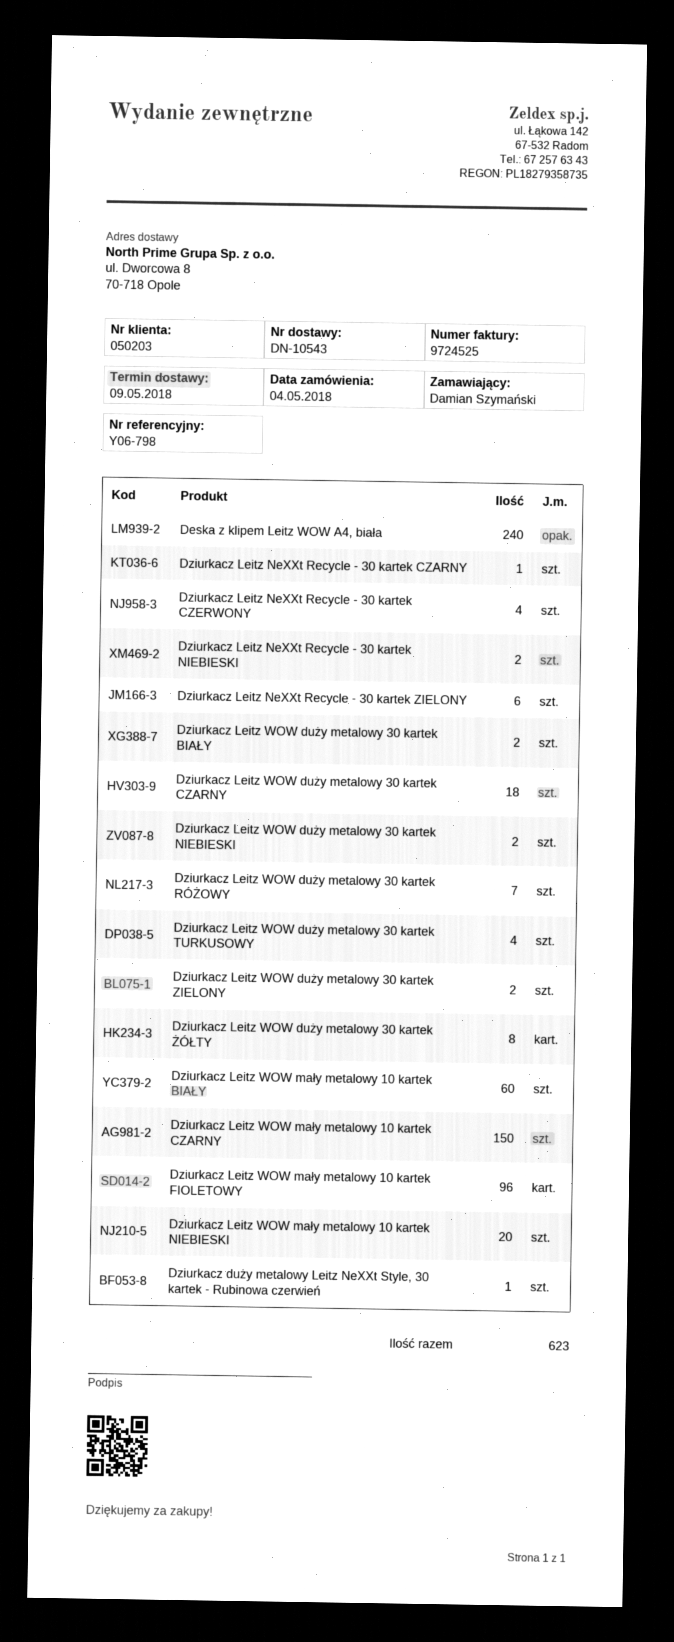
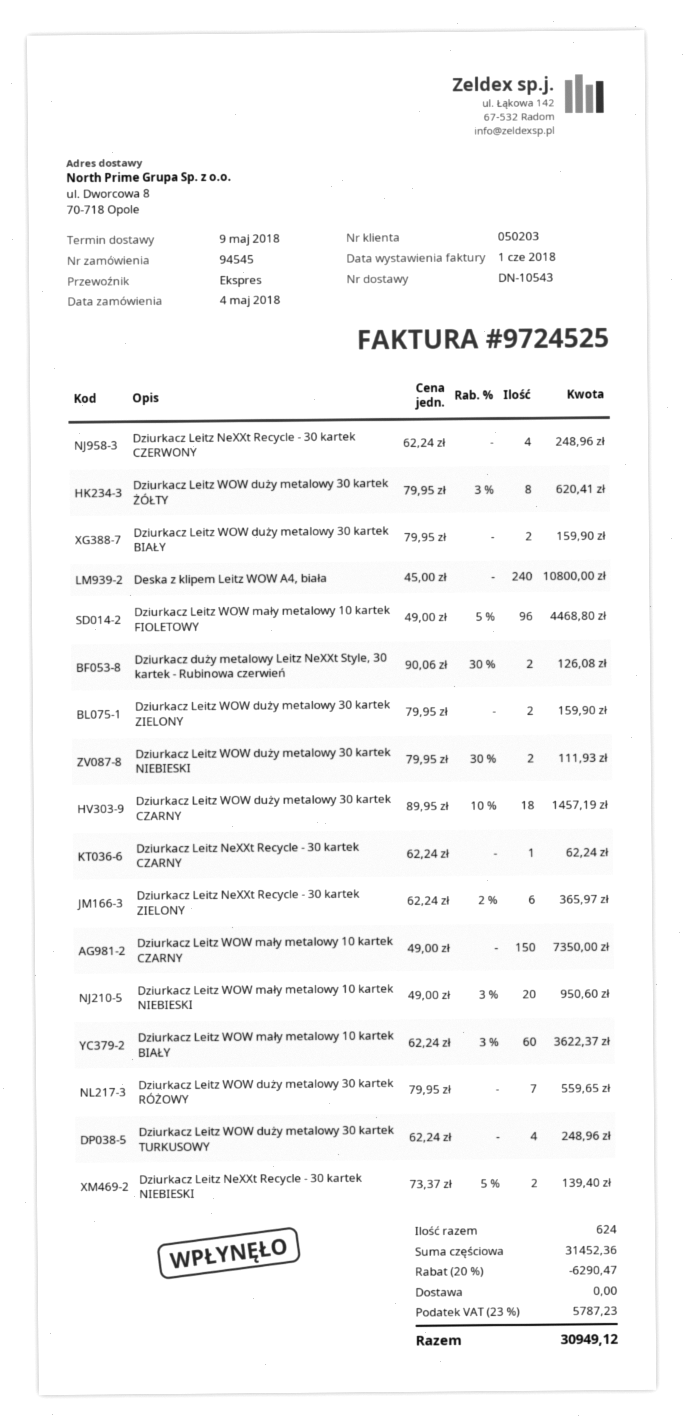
Dziurkacz duży metalowy Leitz NeXXt Style, 30 kartek - Rubinowa czerwień: 1 -> 2
total quantity: 623 -> 624

